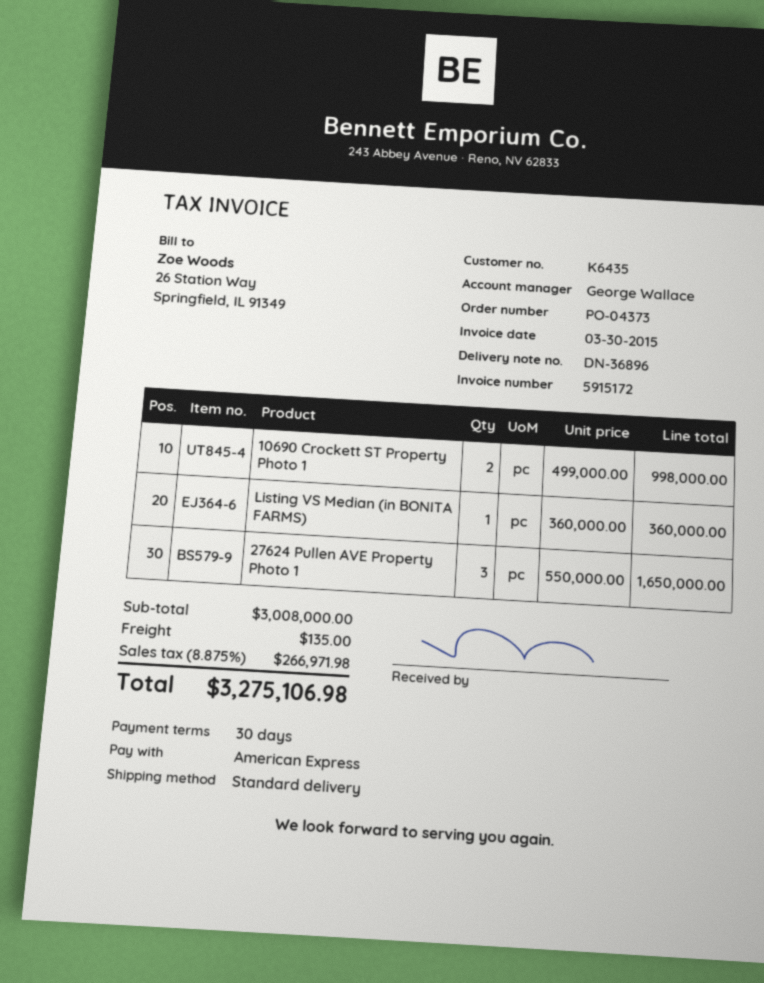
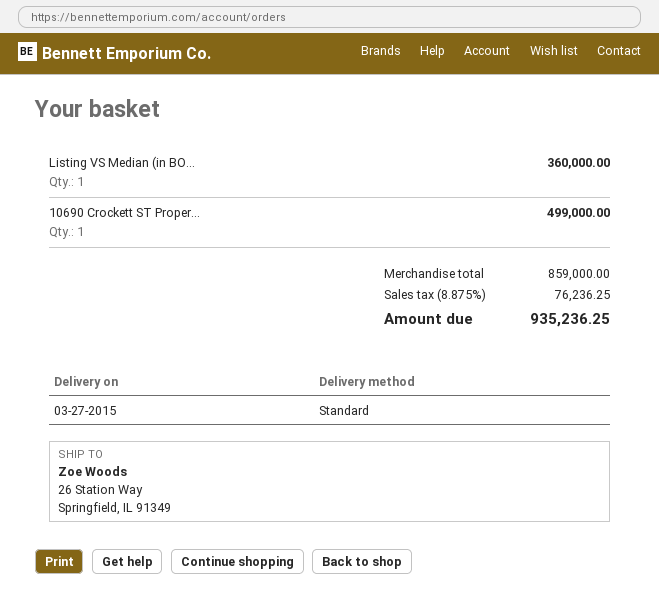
10690 Crockett ST Property Photo 1: 2 for 998000.00 -> 1 for 499000.00
27624 Pullen AVE Property Photo 1: 3 for 1650000.00 -> none
subtotal: 3008000.00 -> 859000.00
shipping: 135.00 -> none
tax: 8.875% = 266971.98 -> 8.875% = 76236.25
total: 3275106.98 -> 935236.25

